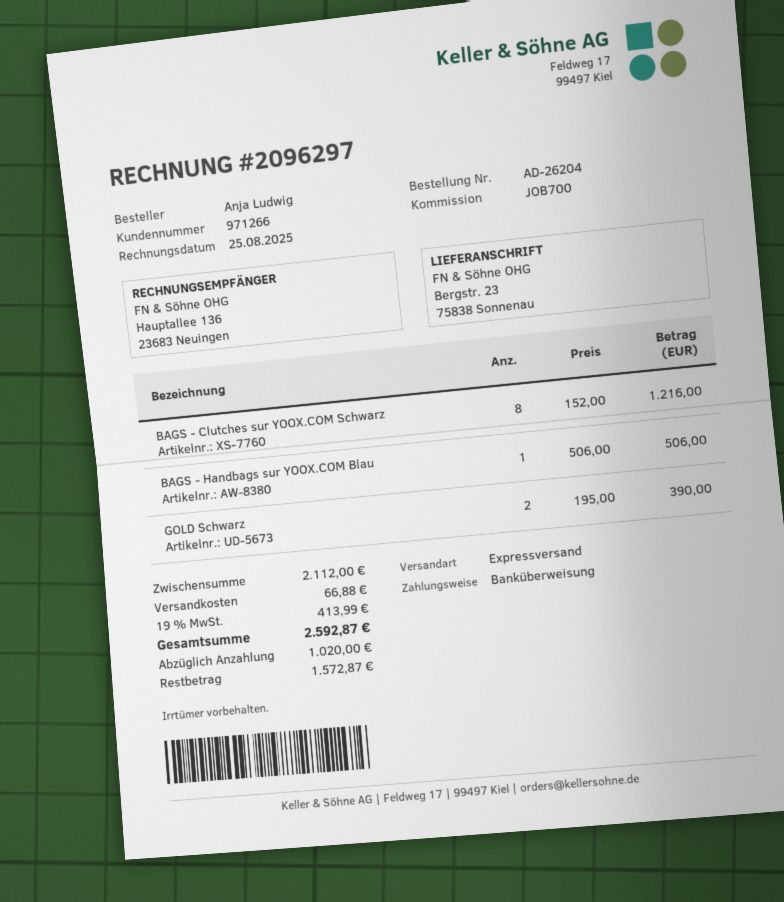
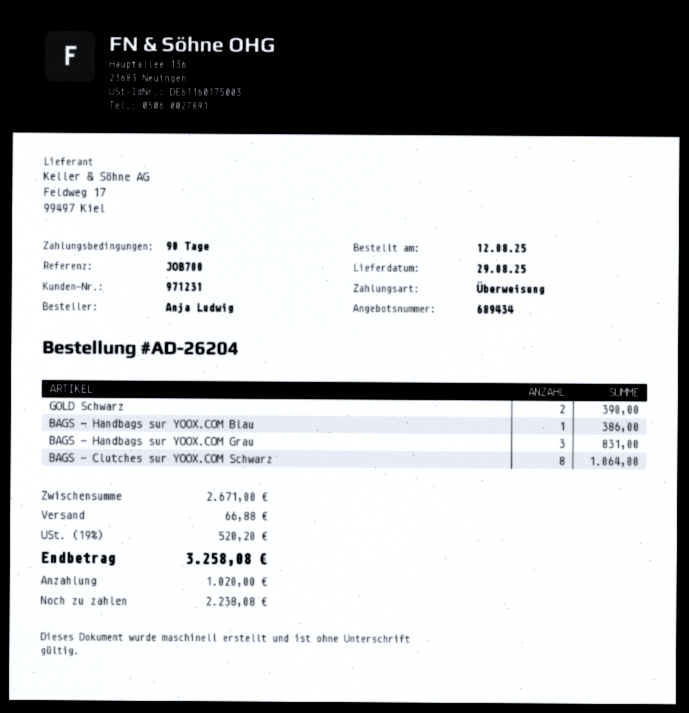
customer number: 971266 -> 971231
BAGS - Clutches sur YOOX.COM Schwarz: 8 for 1216.00 -> 8 for 1064.00
BAGS - Handbags sur YOOX.COM Blau: 1 for 506.00 -> 1 for 386.00
BAGS - Handbags sur YOOX.COM Grau: none -> 3 for 831.00
subtotal: 2112.00 -> 2671.00
tax: 19% = 413.99 -> 19% = 520.20
total: 2592.87 -> 3258.08
balance: 1572.87 -> 2238.08

